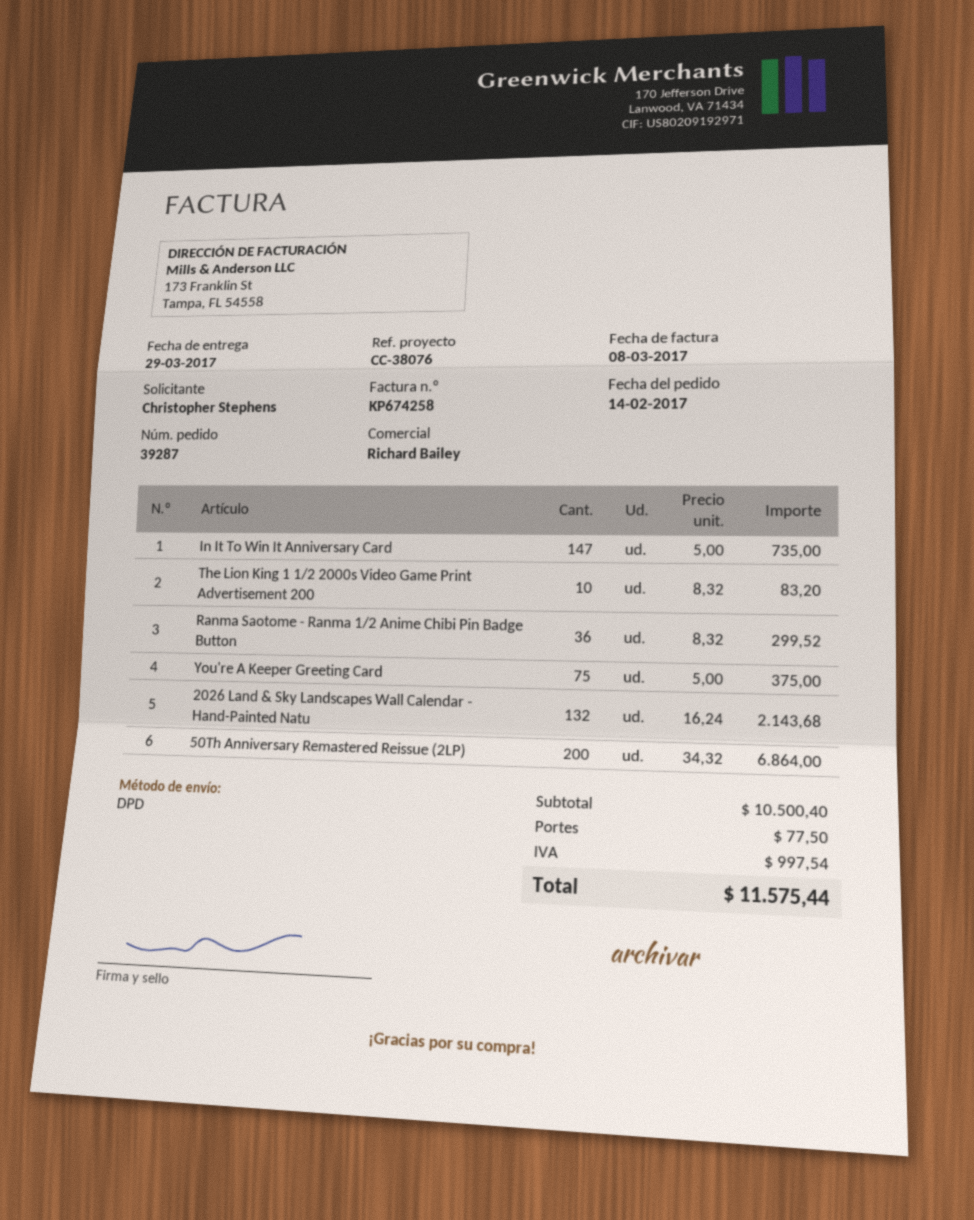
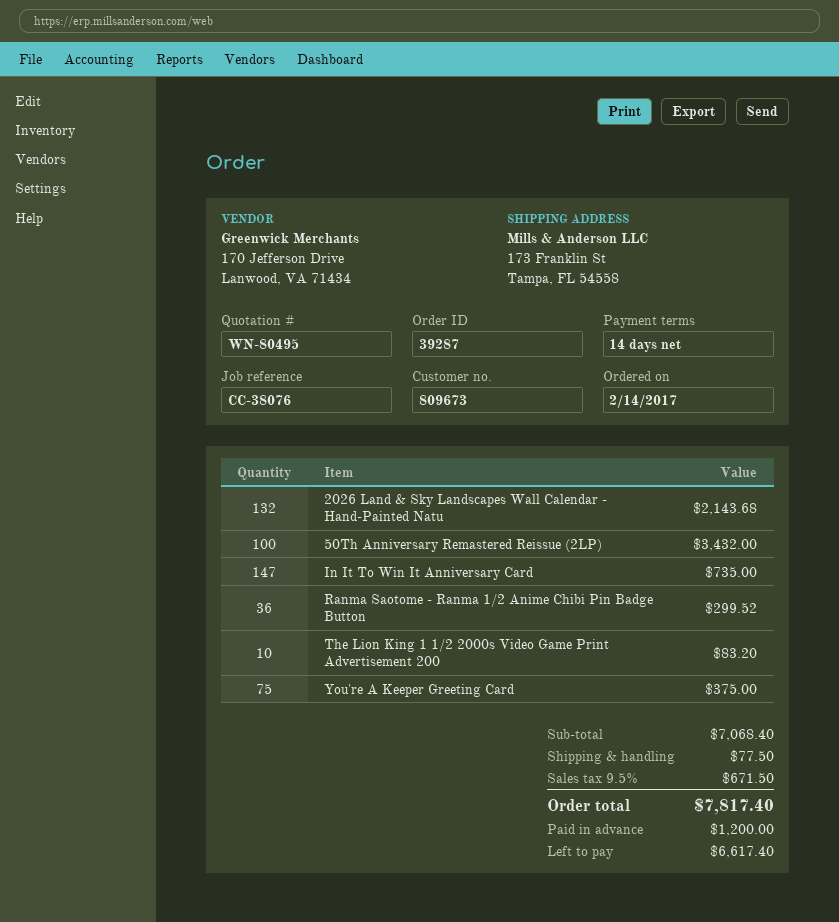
50Th Anniversary Remastered Reissue (2LP): 200 for 6864.00 -> 100 for 3432.00
subtotal: 10500.40 -> 7068.40
tax: 997.54 -> 671.50
total: 11575.44 -> 7817.40

